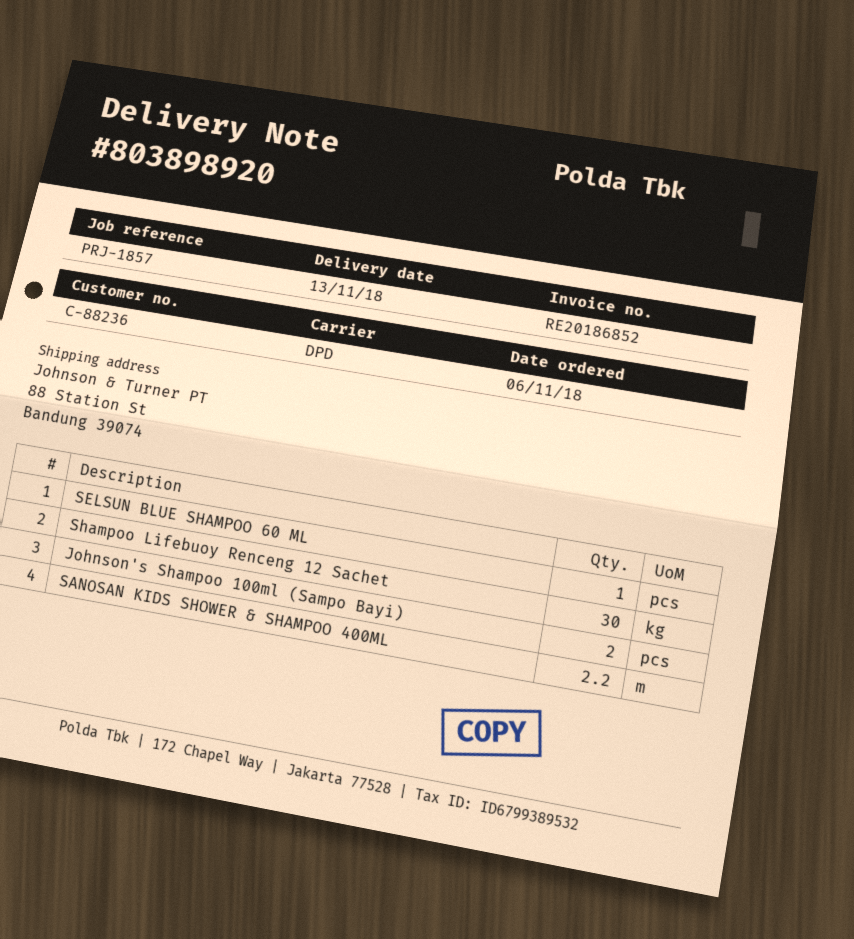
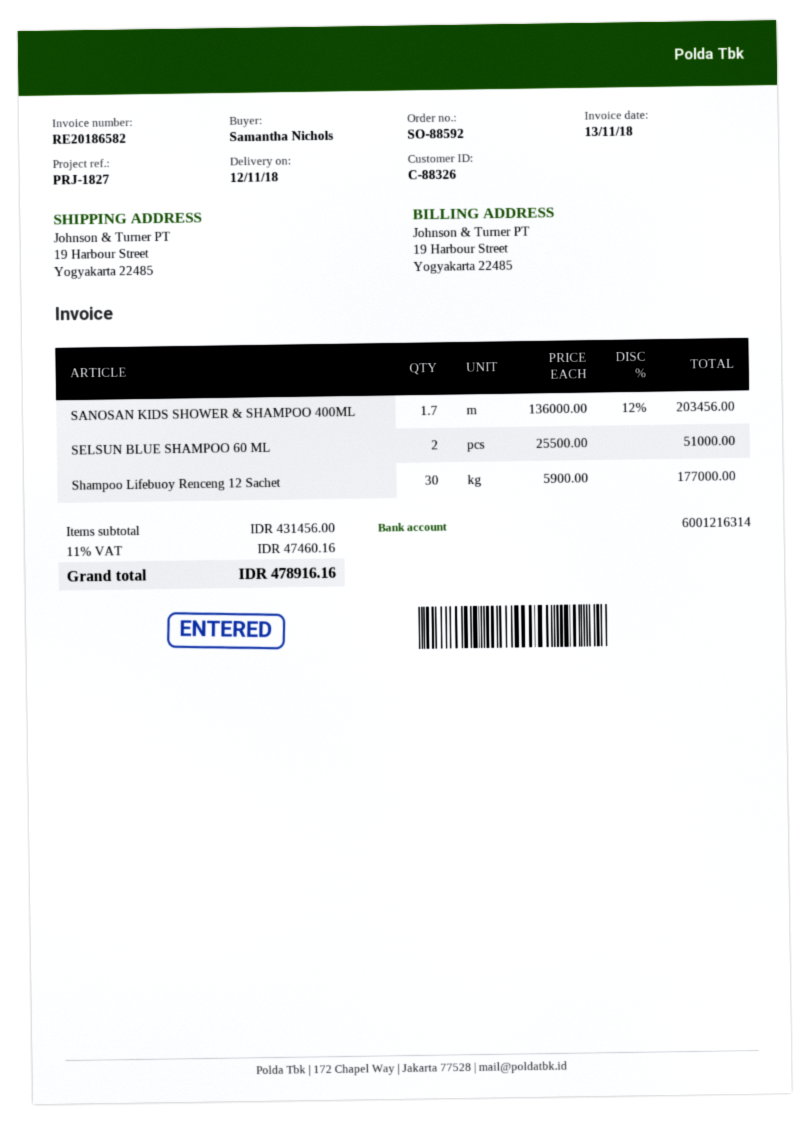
delivery date: 2018-11-13 -> 2018-11-12
invoice number: RE20186852 -> RE20186582
customer number: C-88236 -> C-88326
reference: PRJ-1857 -> PRJ-1827
ship to: 88 Station St, Bandung 39074 -> 19 Harbour Street, Yogyakarta 22485
SELSUN BLUE SHAMPOO 60 ML: 1 -> 2
Johnson's Shampoo 100ml (Sampo Bayi): 2 -> none
SANOSAN KIDS SHOWER & SHAMPOO 400ML: 2.2 -> 1.7

